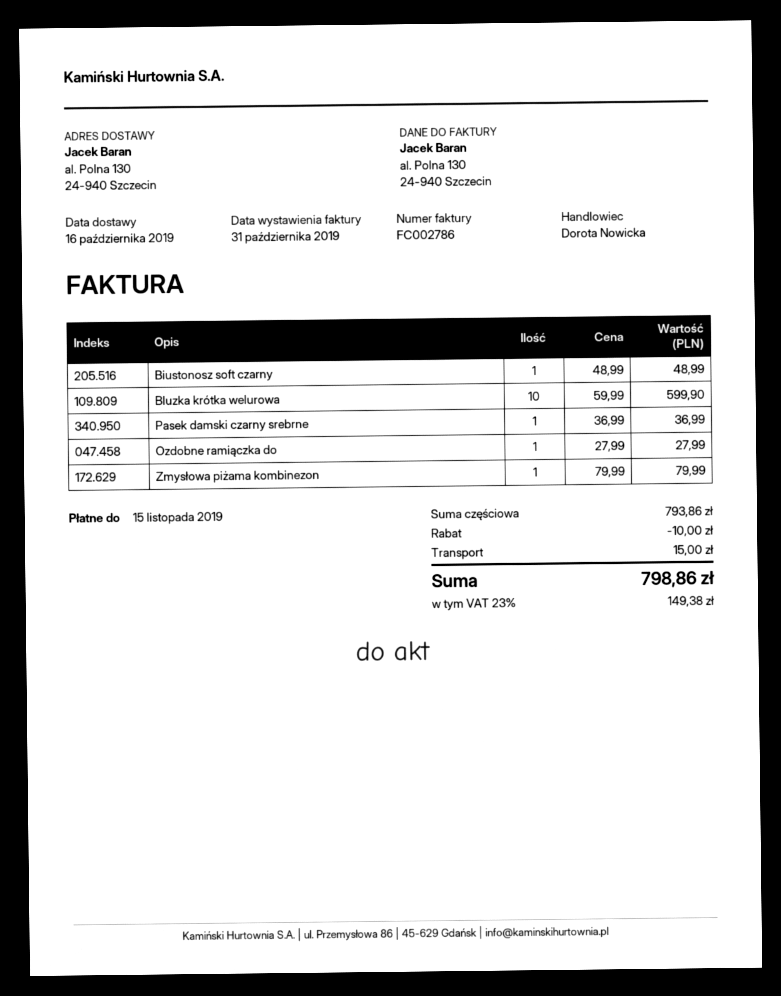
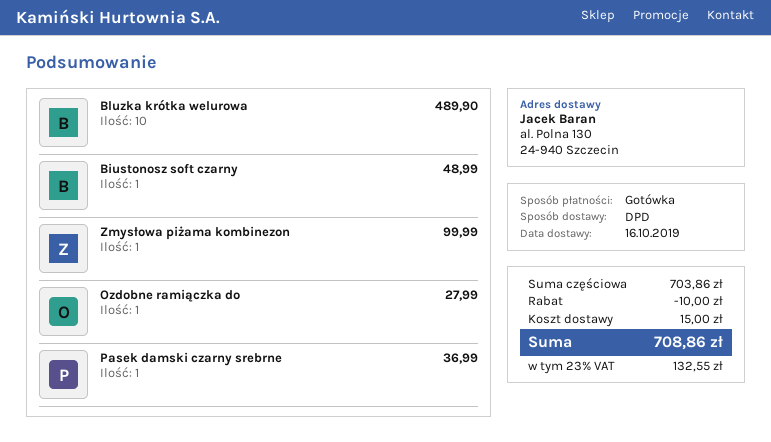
Bluzka krótka welurowa: 10 for 599.90 -> 10 for 489.90
Zmysłowa piżama kombinezon: 1 for 79.99 -> 1 for 99.99
subtotal: 793.86 -> 703.86
tax: 23% = 149.38 -> 23% = 132.55
total: 798.86 -> 708.86

